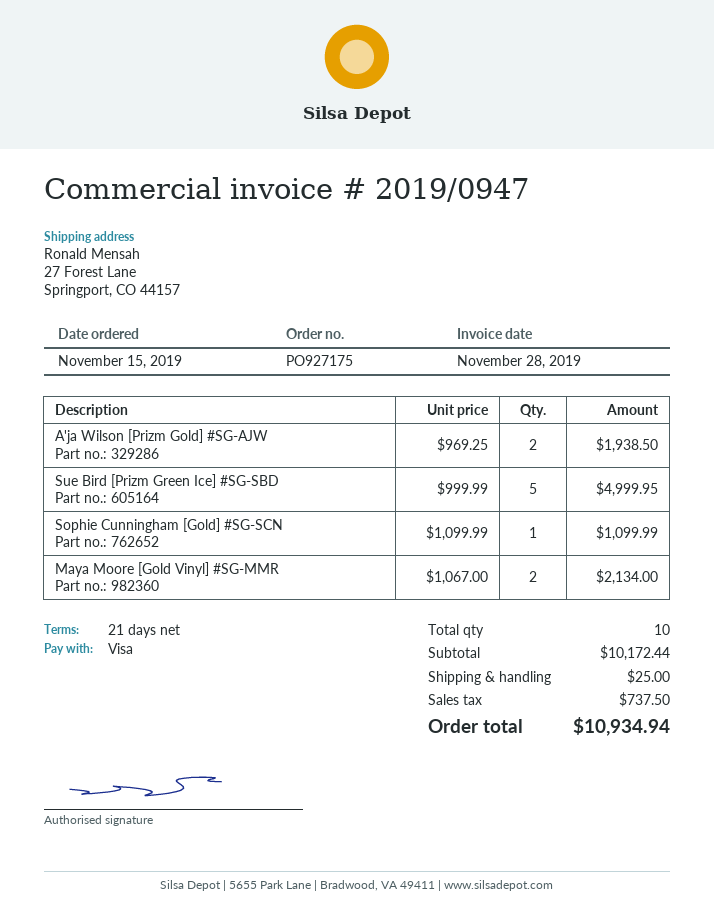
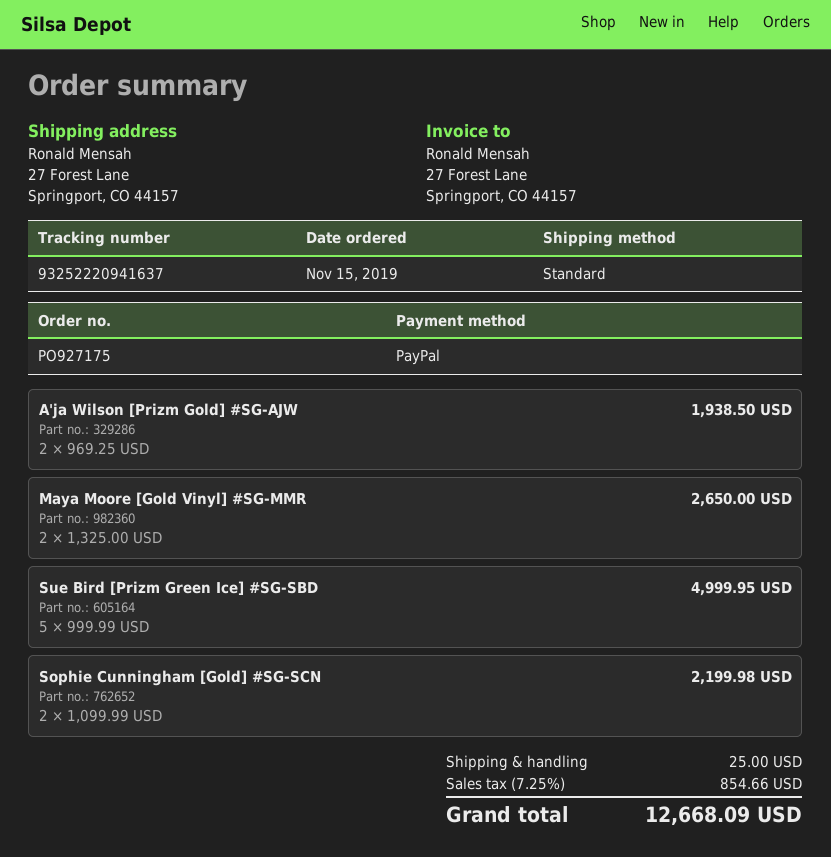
payment method: Visa -> PayPal
Sophie Cunningham [Gold] #SG-SCN: 1 x 1099.99 = 1099.99 -> 2 x 1099.99 = 2199.98
Maya Moore [Gold Vinyl] #SG-MMR: 2 x 1067.00 = 2134.00 -> 2 x 1325.00 = 2650.00
tax: 737.50 -> 854.66
total: 10934.94 -> 12668.09

